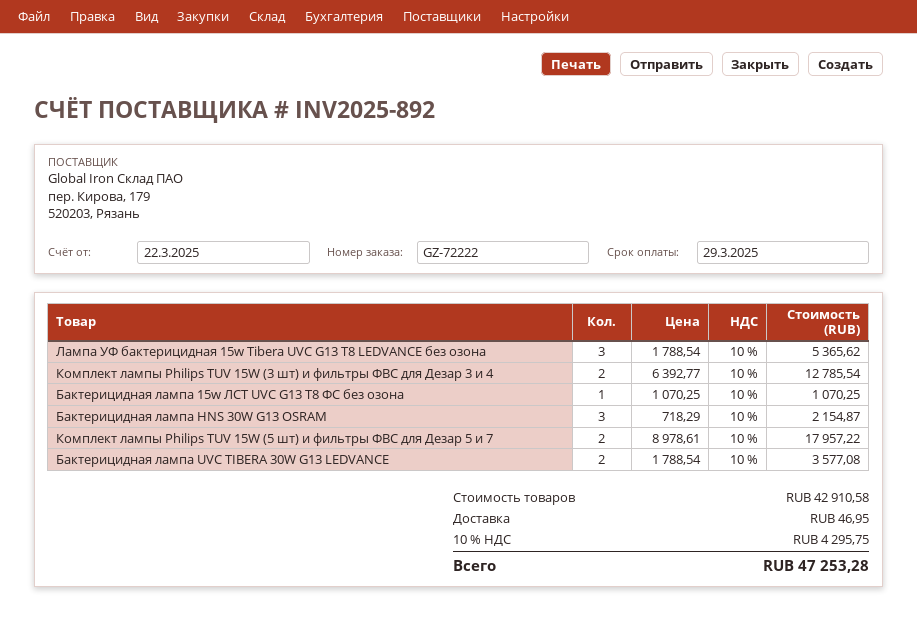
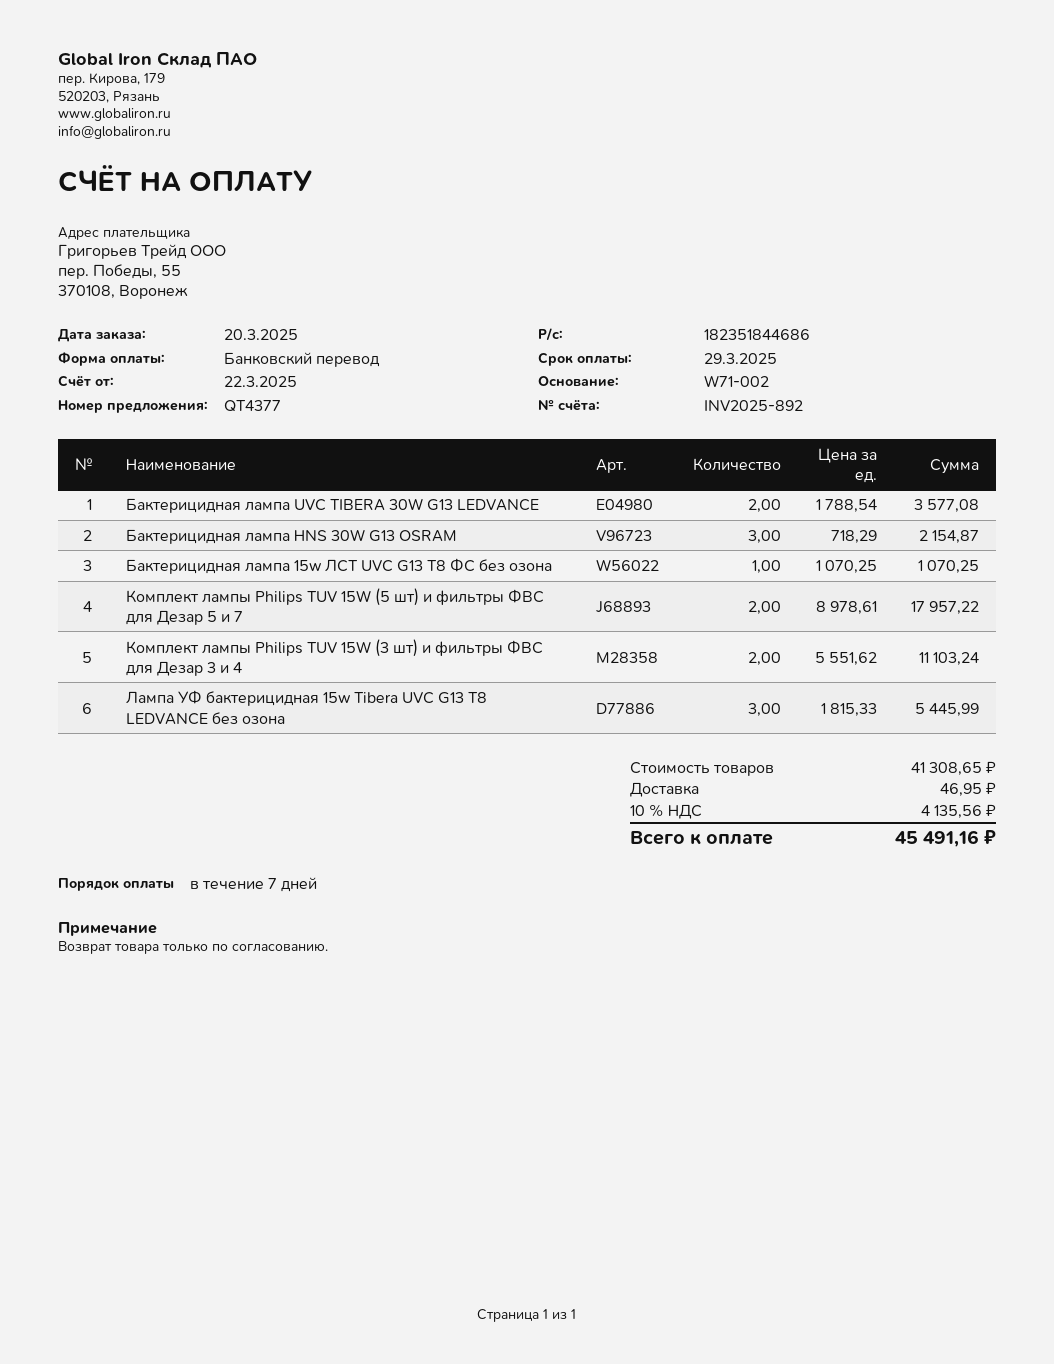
Лампа УФ бактерицидная 15w Tibera UVC G13 T8 LEDVANCE без озона: 3 x 1788.54 = 5365.62 -> 3 x 1815.33 = 5445.99
Комплект лампы Philips TUV 15W (3 шт) и фильтры ФВС для Дезар 3 и 4: 2 x 6392.77 = 12785.54 -> 2 x 5551.62 = 11103.24
subtotal: 42910.58 -> 41308.65
tax: 10% = 4295.75 -> 10% = 4135.56
total: 47253.28 -> 45491.16

